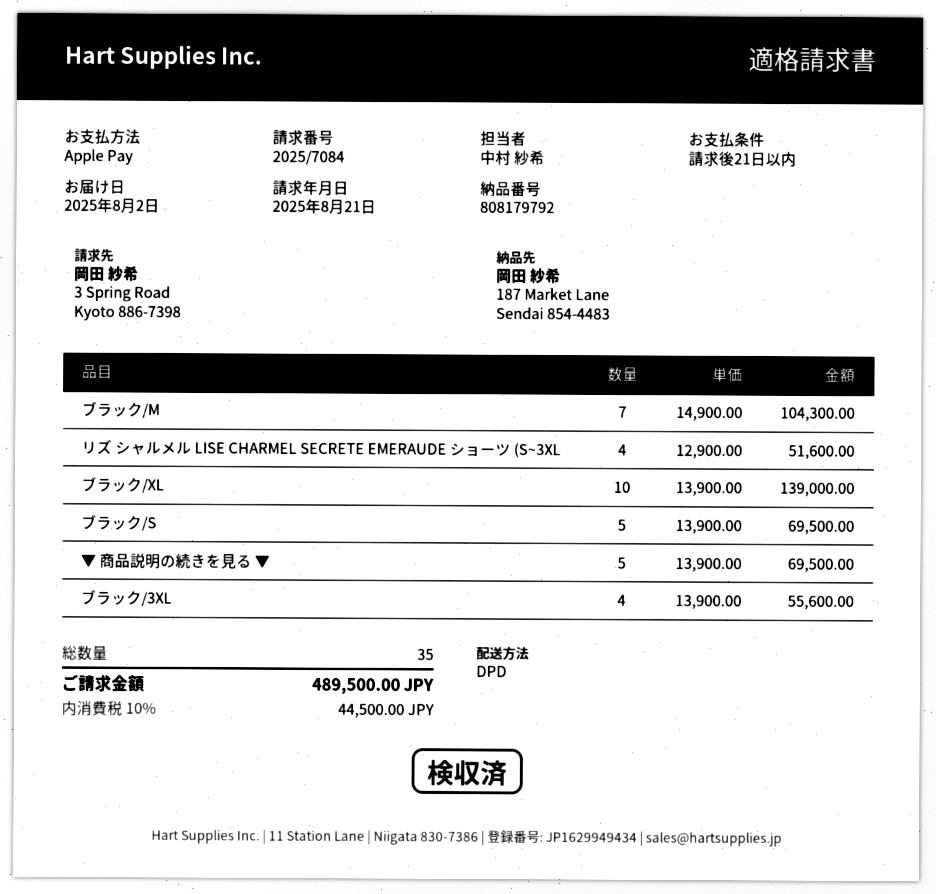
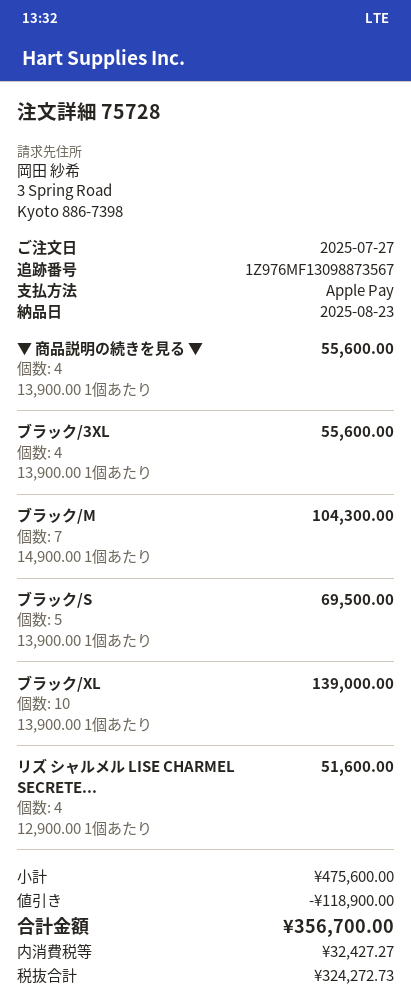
delivery date: 2025-08-02 -> 2025-08-23
▼ 商品説明の続きを見る ▼: 5 x 13900.00 = 69500.00 -> 4 x 13900.00 = 55600.00
discount: none -> 118900.00
tax: 44500.00 -> 32427.27
total: 489500.00 -> 356700.00

